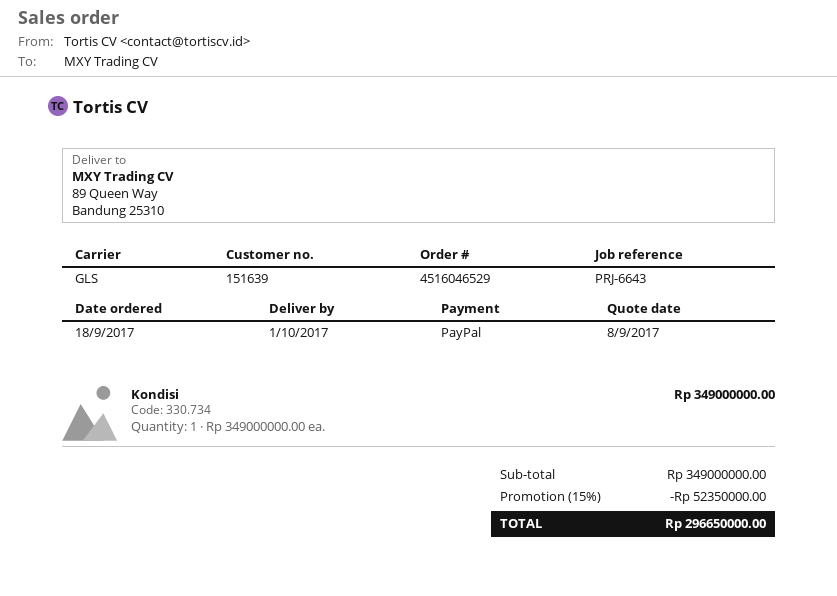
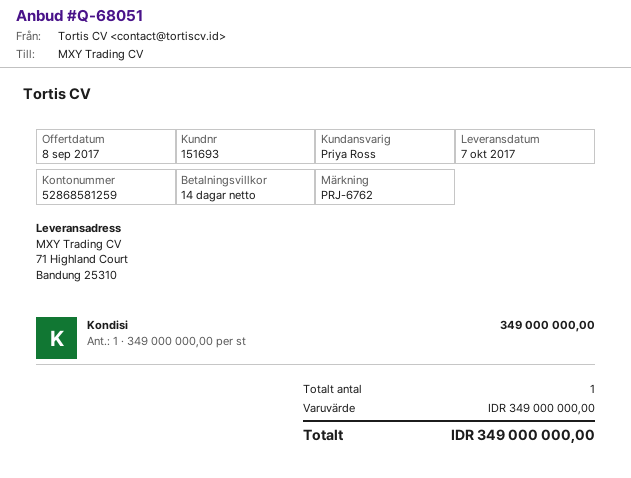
delivery date: 2017-10-01 -> 2017-10-07
customer number: 151639 -> 151693
reference: PRJ-6643 -> PRJ-6762
ship to: 89 Queen Way, Bandung 25310 -> 71 Highland Court, Bandung 25310
discount: 15% = 52350000.00 -> none
total: 296650000.00 -> 349000000.00

